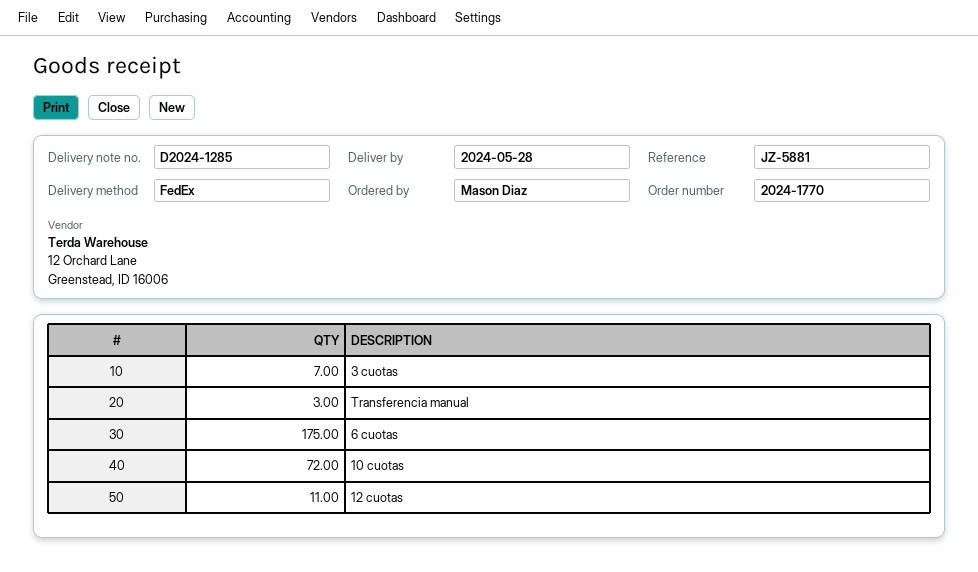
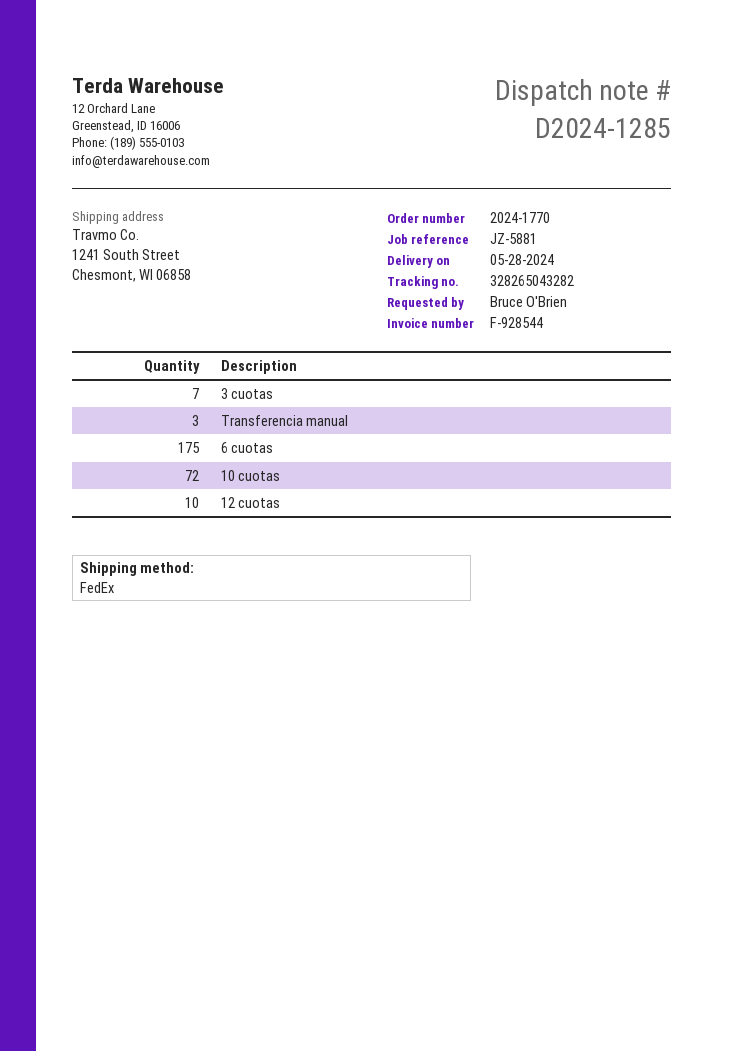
ordered by: Mason Diaz -> Bruce O'Brien
12 cuotas: 11 -> 10

